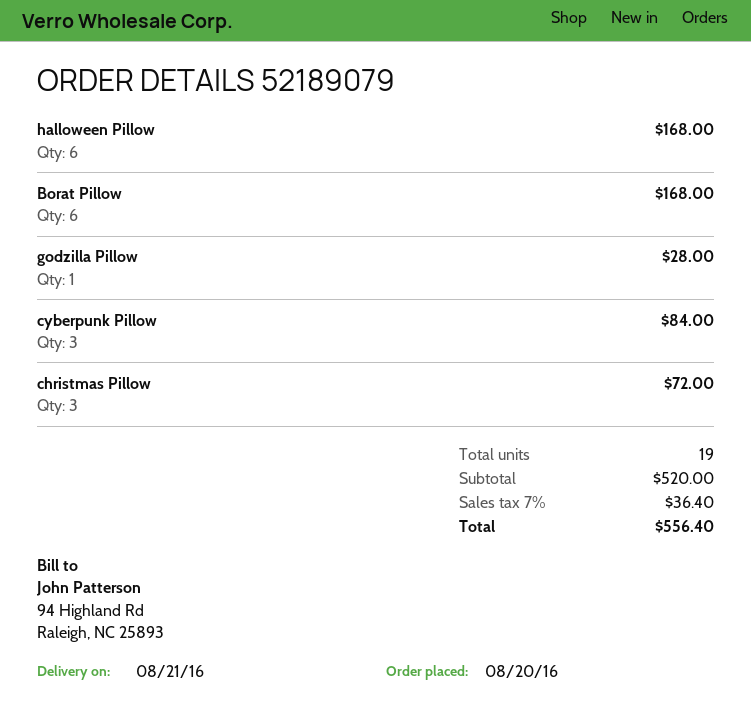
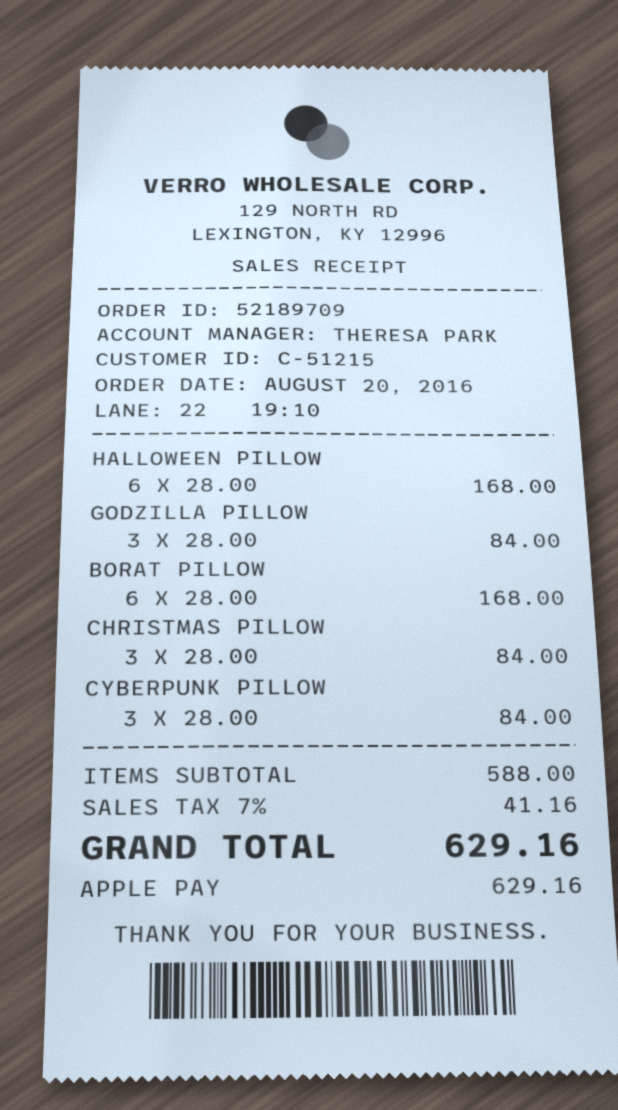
order number: 52189079 -> 52189709
godzilla Pillow: 1 for 28.00 -> 3 for 84.00
christmas Pillow: 3 for 72.00 -> 3 for 84.00
subtotal: 520.00 -> 588.00
tax: 7% = 36.40 -> 7% = 41.16
total: 556.40 -> 629.16

